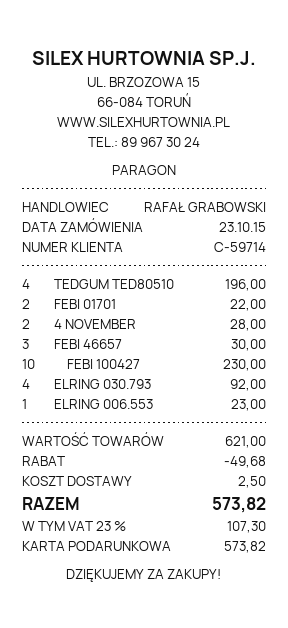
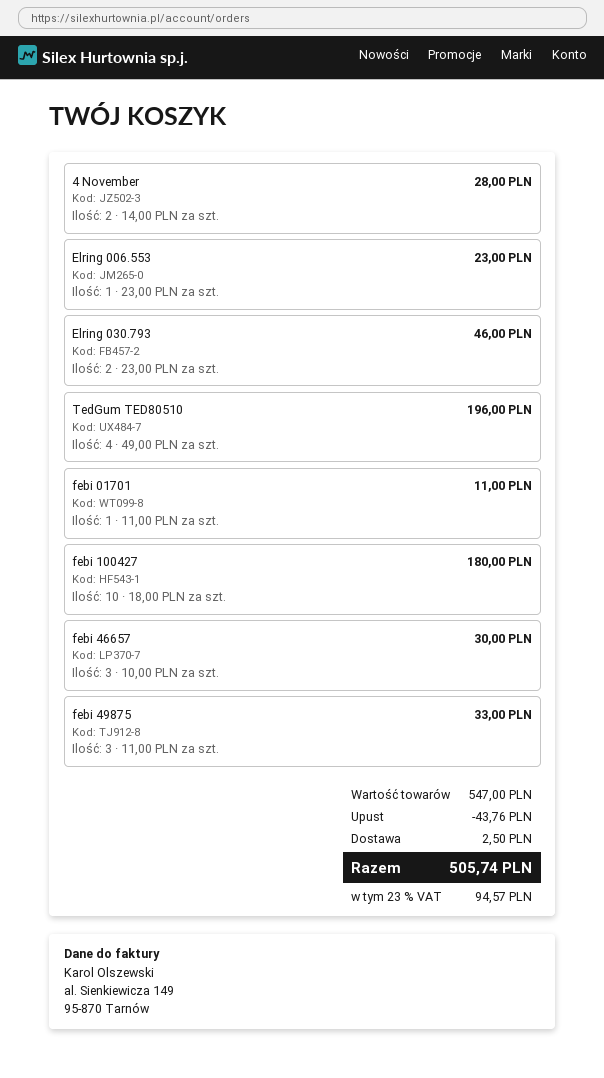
FEBI 01701: 2 for 22.00 -> 1 for 11.00
FEBI 100427: 10 for 230.00 -> 10 for 180.00
ELRING 030.793: 4 for 92.00 -> 2 for 46.00
febi 49875: none -> 3 for 33.00
subtotal: 621.00 -> 547.00
discount: 49.68 -> 43.76
tax: 23% = 107.30 -> 23% = 94.57
total: 573.82 -> 505.74

